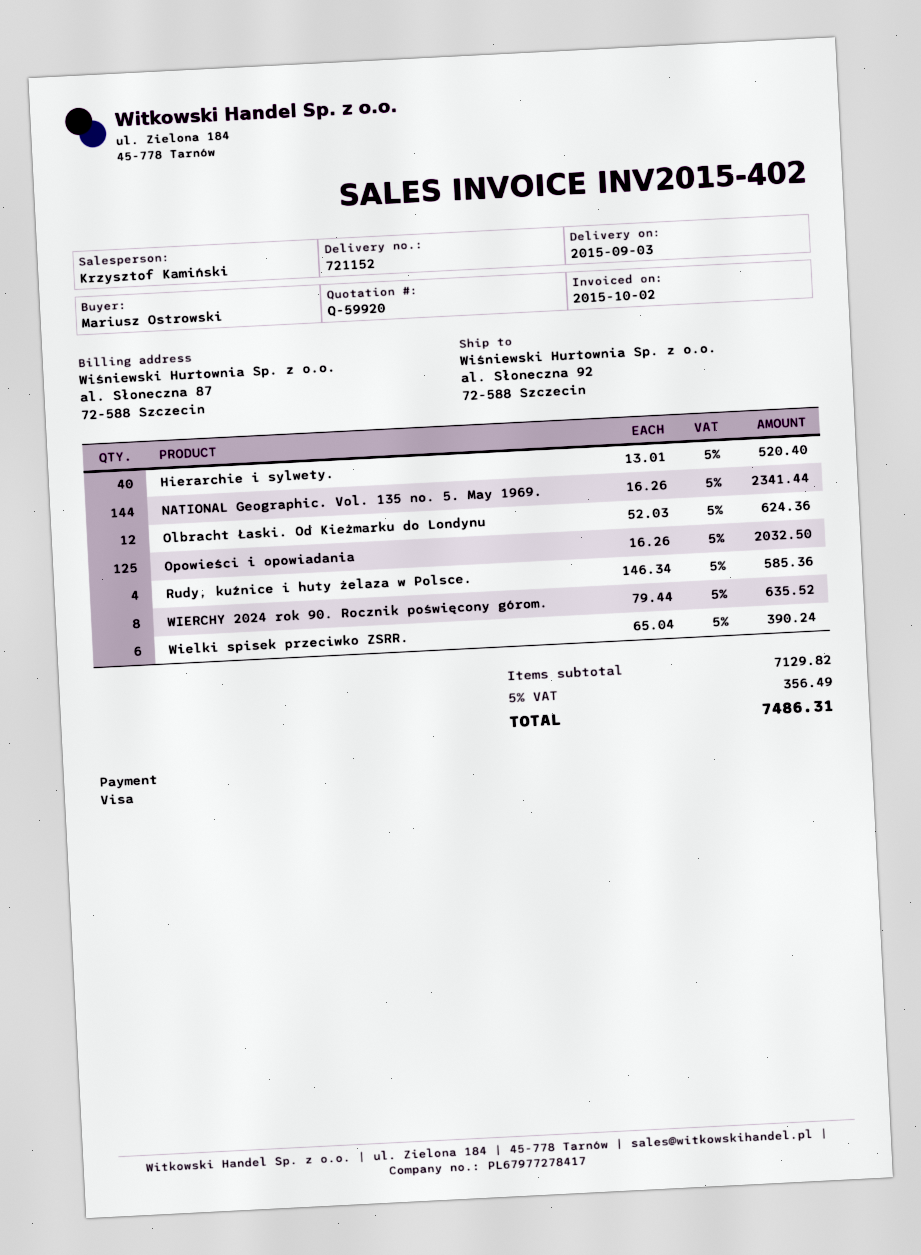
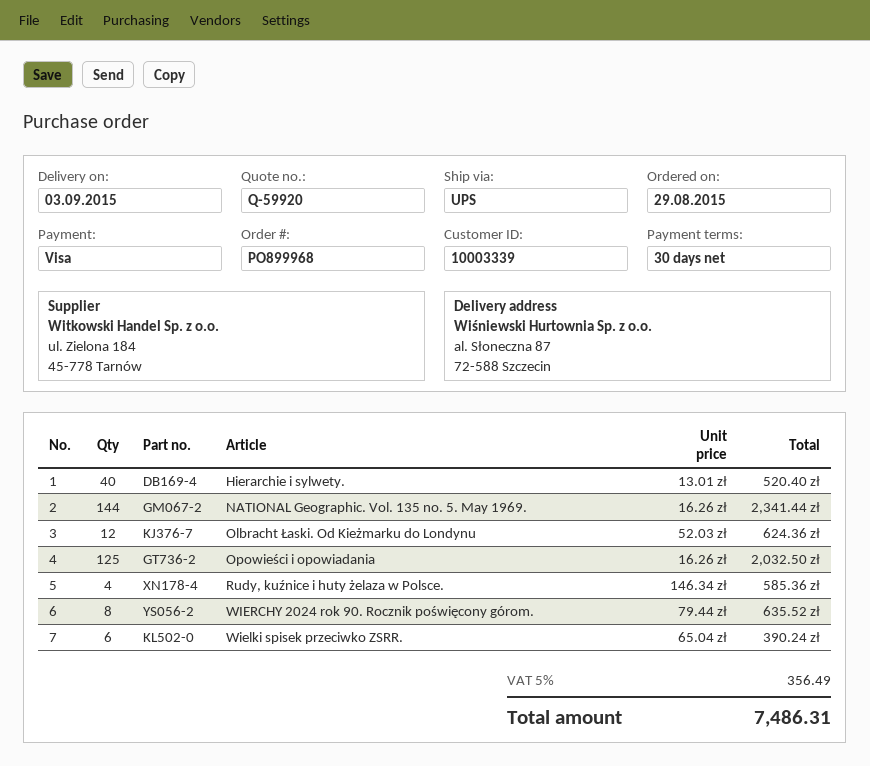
ship to: al. Słoneczna 92, 72-588 Szczecin -> al. Słoneczna 87, 72-588 Szczecin

